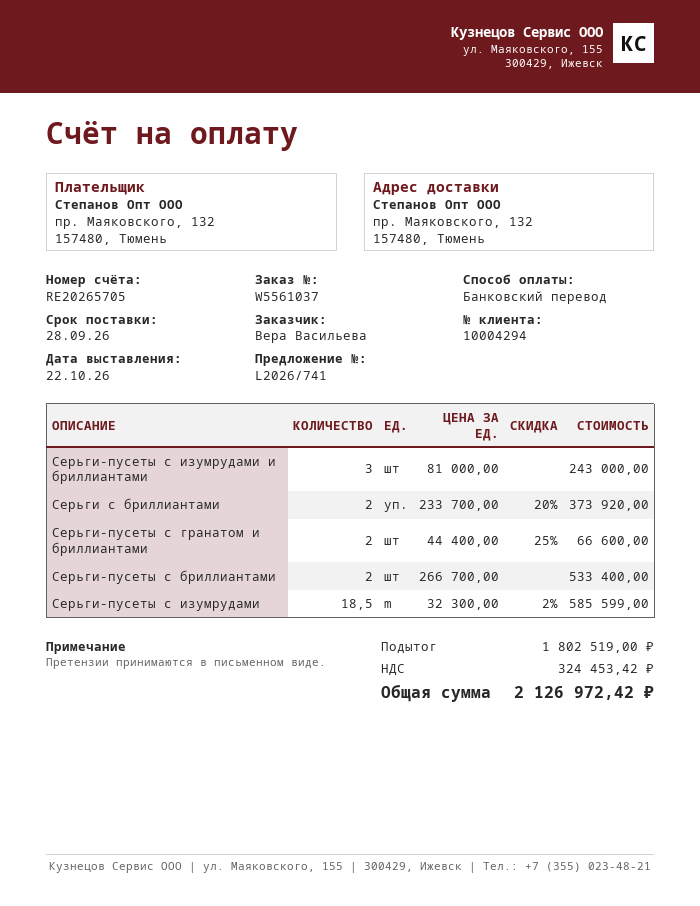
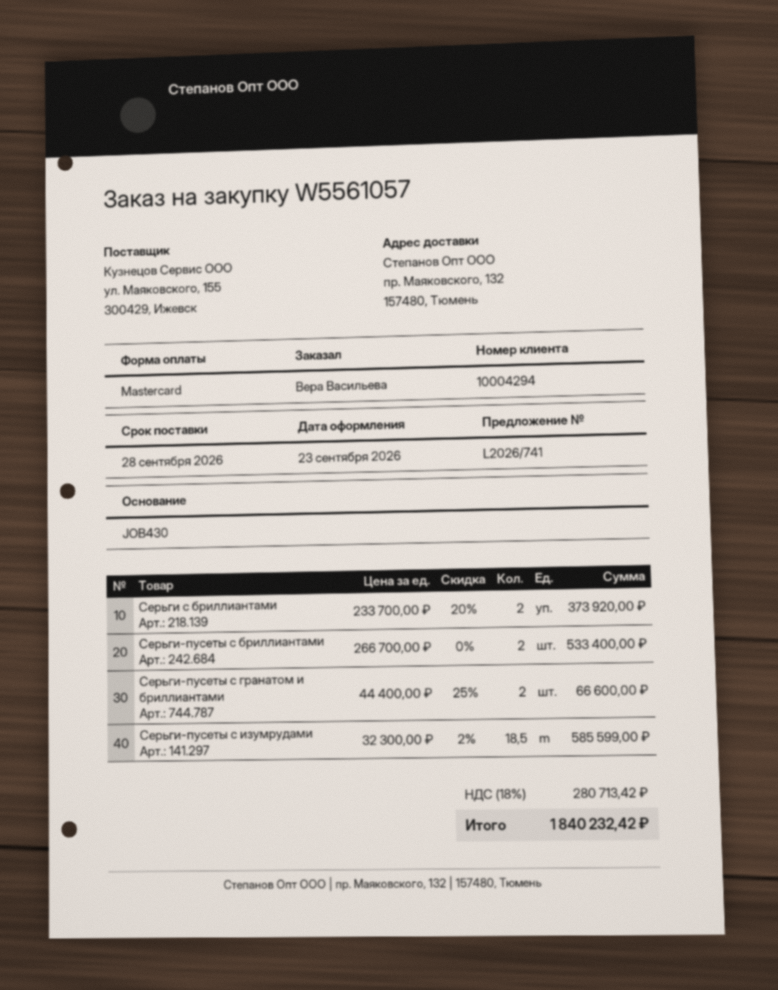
order number: W5561037 -> W5561057
payment method: bank transfer -> Mastercard
Серьги-пусеты с изумрудами и бриллиантами: 3 x 81000.00 = 243000.00 -> none
tax: 324453.42 -> 280713.42
total: 2126972.42 -> 1840232.42

